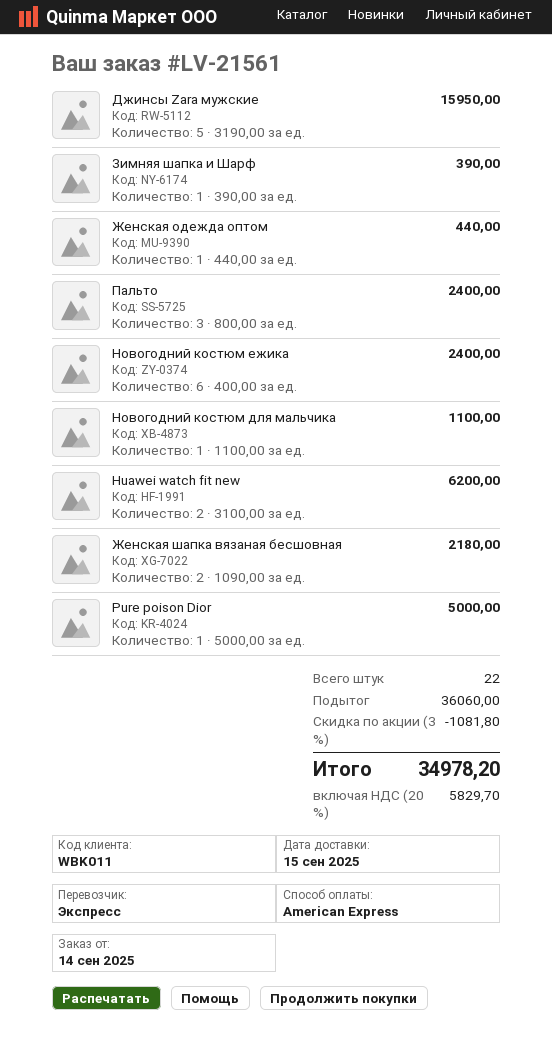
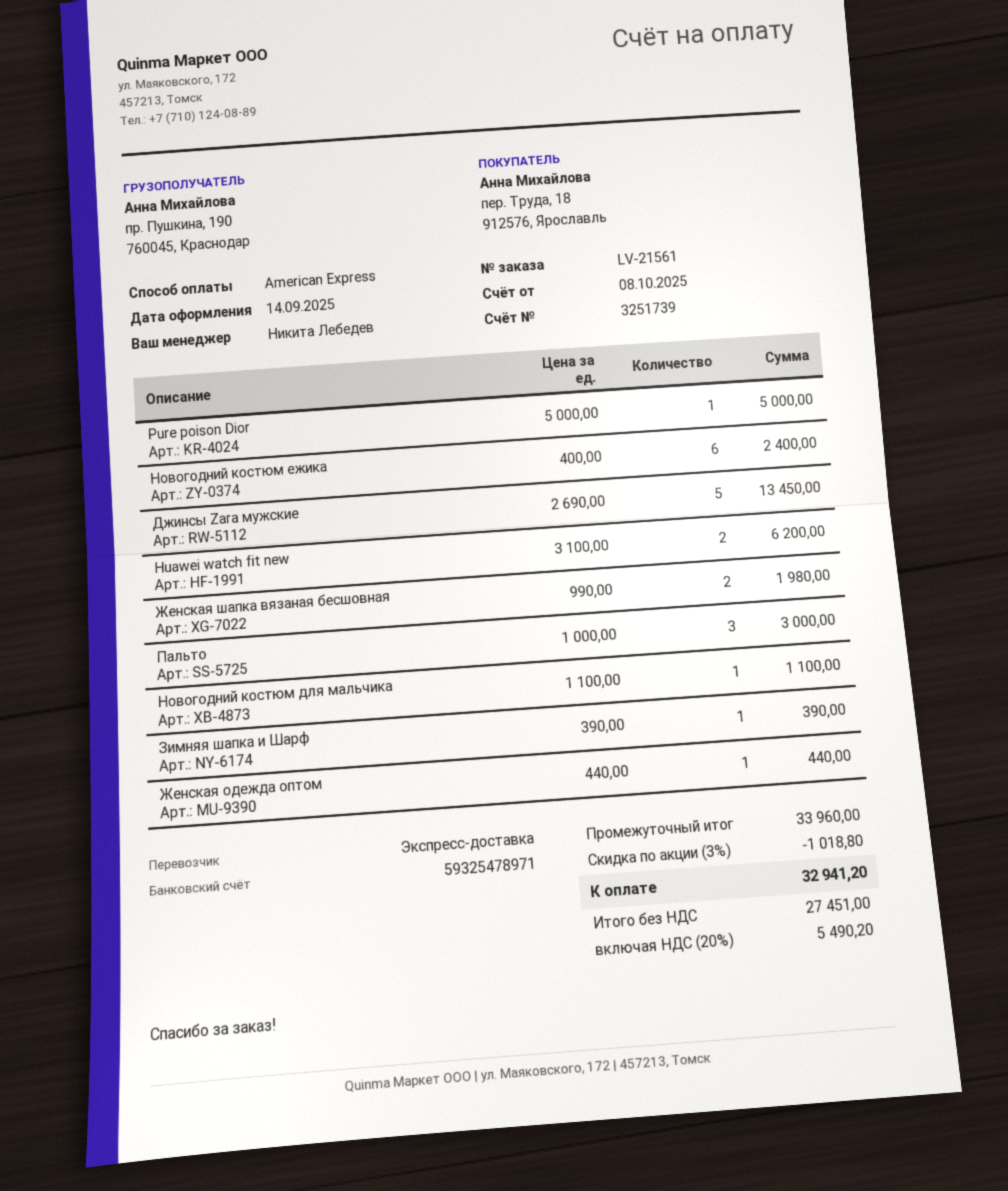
Джинсы Zara мужские: 5 x 3190.00 = 15950.00 -> 5 x 2690.00 = 13450.00
Пальто: 3 x 800.00 = 2400.00 -> 3 x 1000.00 = 3000.00
Женская шапка вязаная бесшовная: 2 x 1090.00 = 2180.00 -> 2 x 990.00 = 1980.00
subtotal: 36060.00 -> 33960.00
discount: 3% = 1081.80 -> 3% = 1018.80
tax: 20% = 5829.70 -> 20% = 5490.20
total: 34978.20 -> 32941.20

